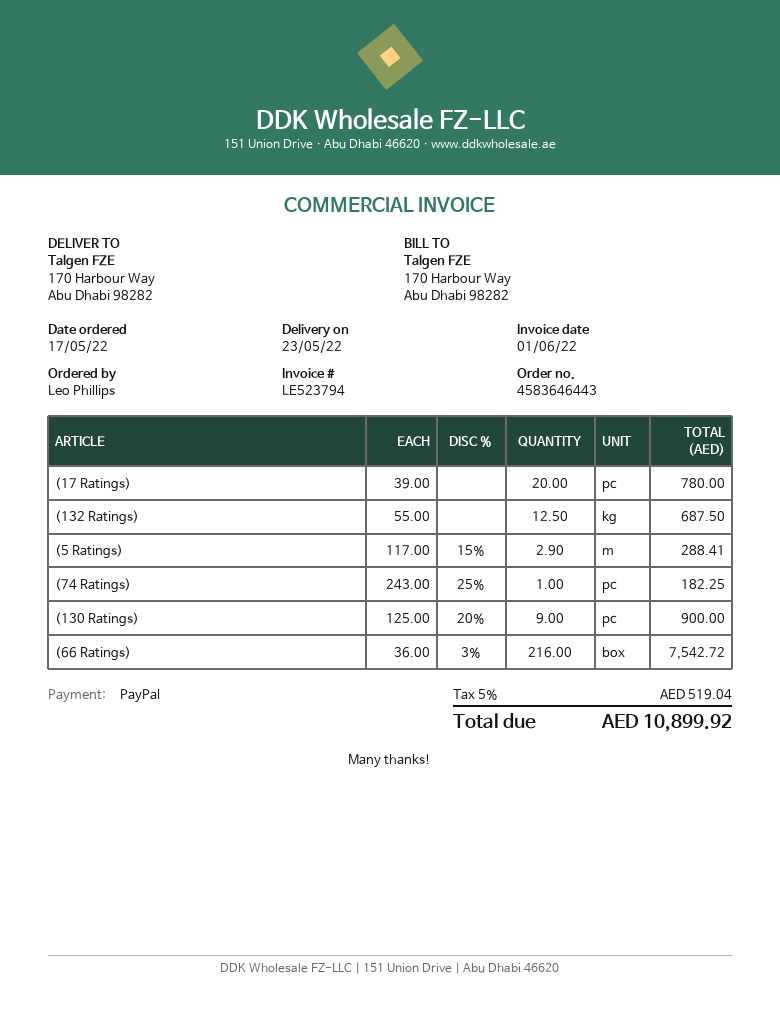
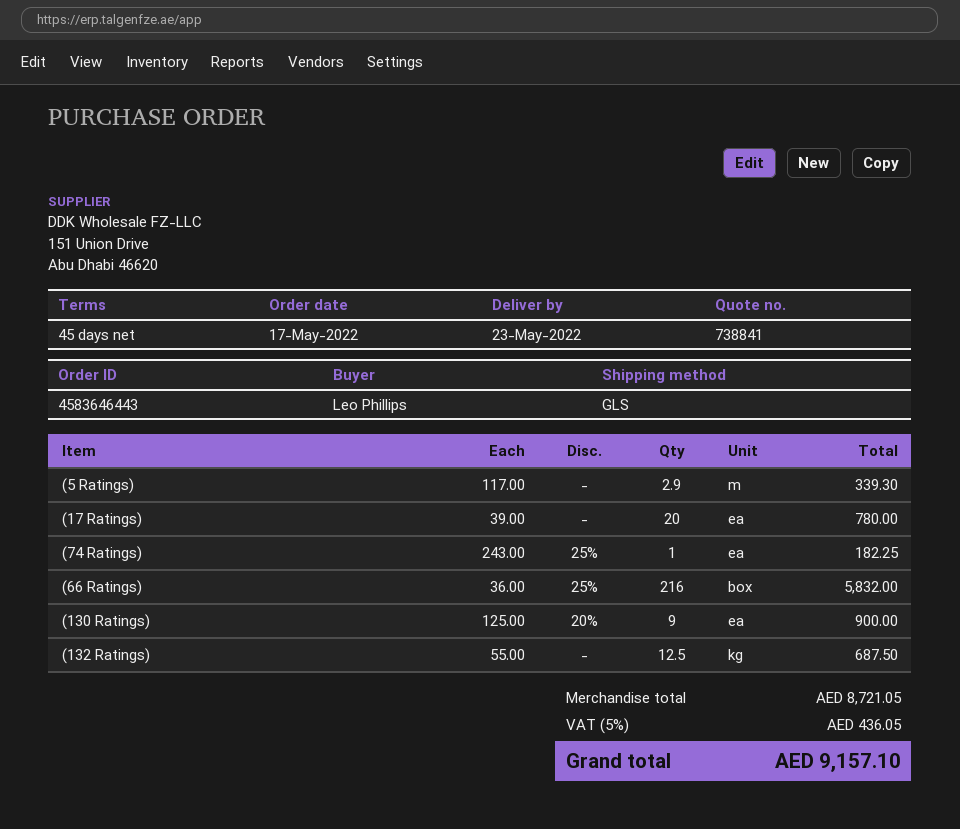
(5 Ratings): 2.9 x 117.00 - 15% = 288.41 -> 2.9 x 117.00 = 339.30
(66 Ratings): 216 x 36.00 - 3% = 7542.72 -> 216 x 36.00 - 25% = 5832.00
tax: 5% = 519.04 -> 5% = 436.05
total: 10899.92 -> 9157.10

